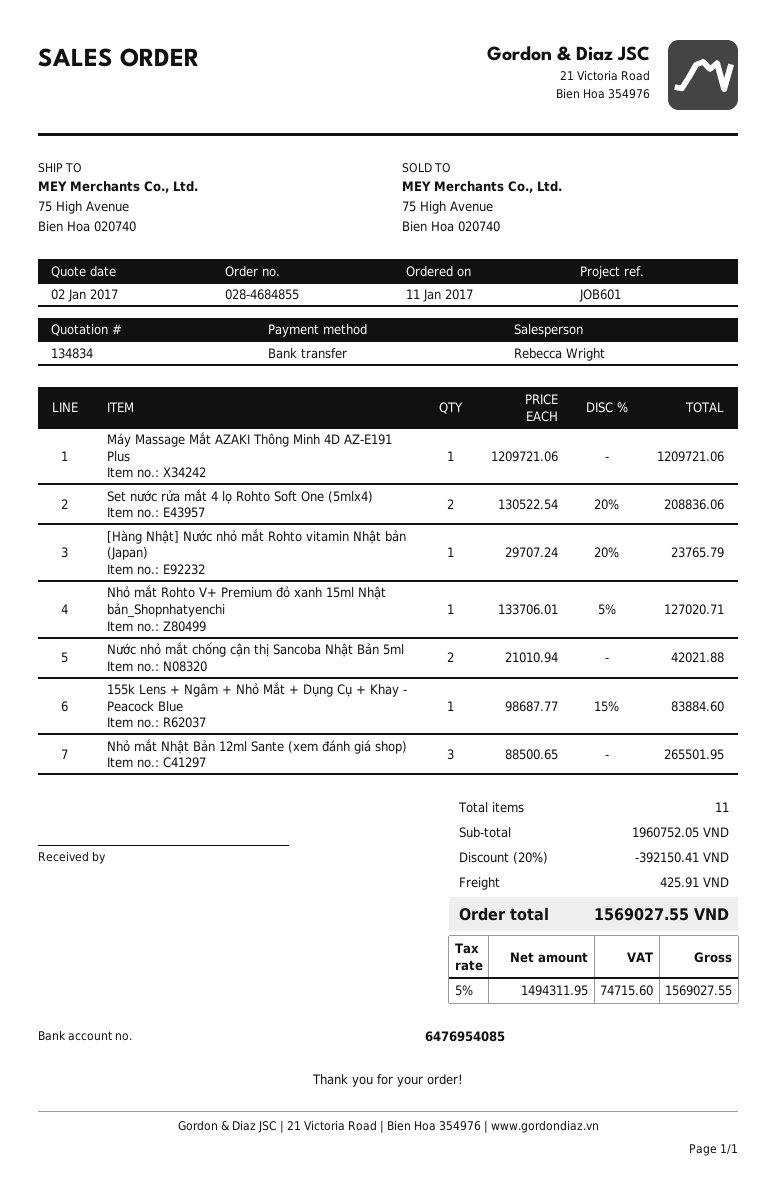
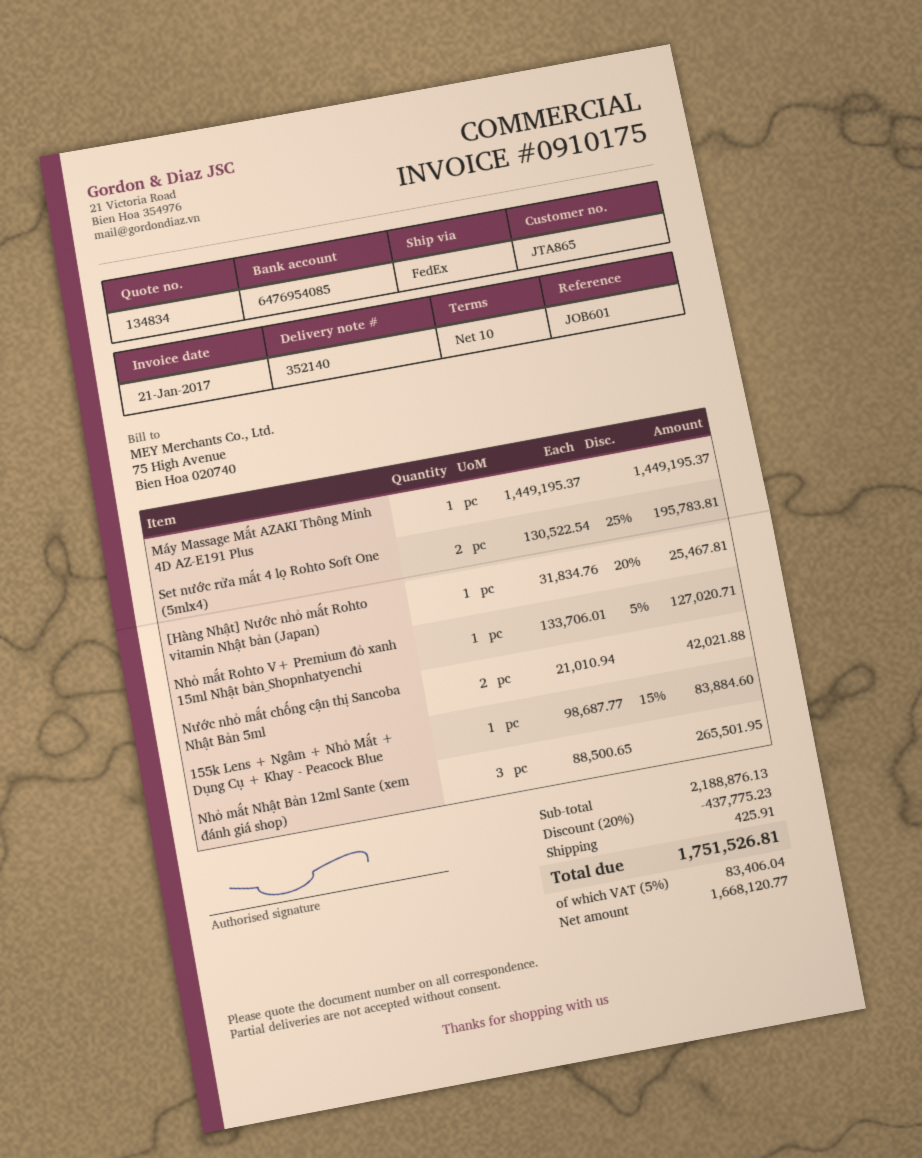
Máy Massage Mắt AZAKI Thông Minh 4D AZ-E191 Plus: 1 x 1209721.06 = 1209721.06 -> 1 x 1449195.37 = 1449195.37
Set nước rửa mắt 4 lọ Rohto Soft One (5mlx4): 2 x 130522.54 - 20% = 208836.06 -> 2 x 130522.54 - 25% = 195783.81
[Hàng Nhật] Nước nhỏ mắt Rohto vitamin Nhật bản (Japan): 1 x 29707.24 - 20% = 23765.79 -> 1 x 31834.76 - 20% = 25467.81
subtotal: 1960752.05 -> 2188876.13
discount: 20% = 392150.41 -> 20% = 437775.23
net: 1494311.95 -> 1668120.77
tax: 5% = 74715.60 -> 5% = 83406.04
total: 1569027.55 -> 1751526.81

